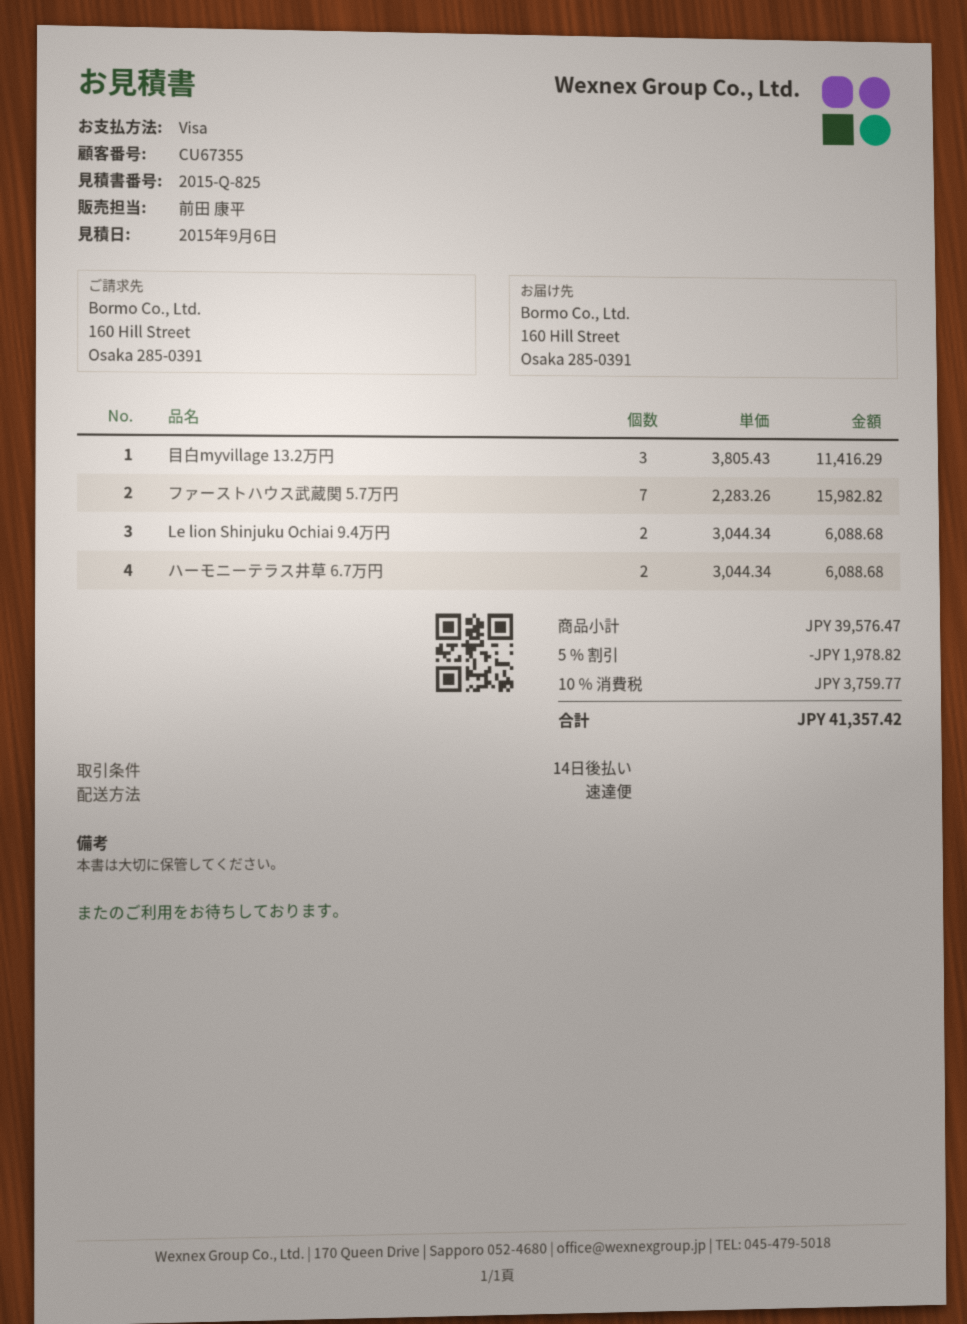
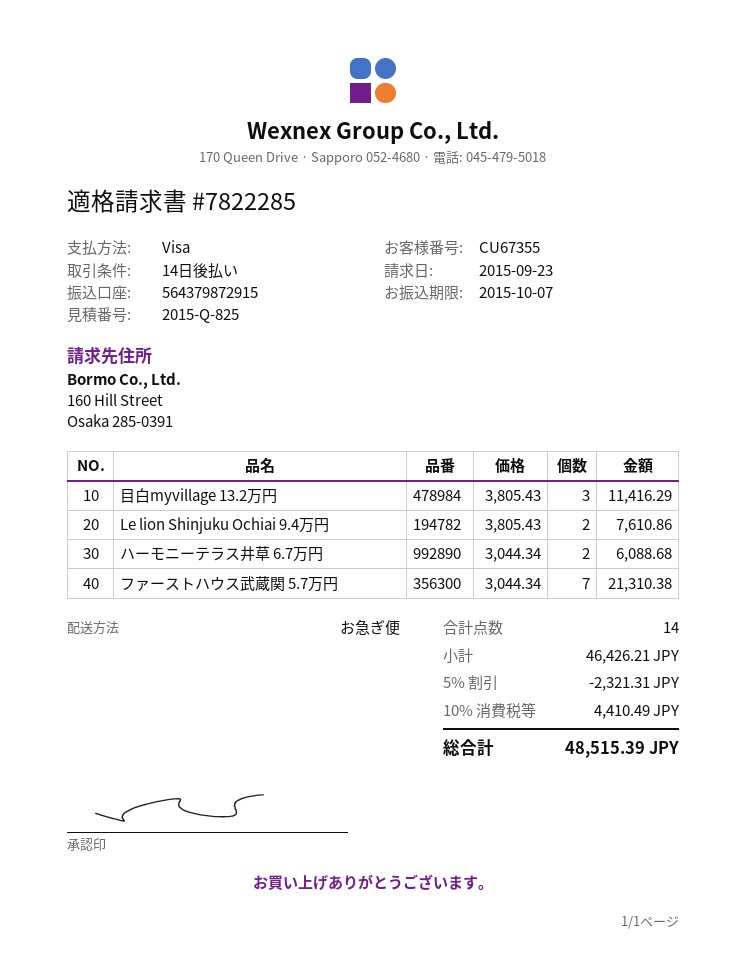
ファーストハウス武蔵関 5.7万円: 7 x 2283.26 = 15982.82 -> 7 x 3044.34 = 21310.38
Le lion Shinjuku Ochiai 9.4万円: 2 x 3044.34 = 6088.68 -> 2 x 3805.43 = 7610.86
subtotal: 39576.47 -> 46426.21
discount: 5% = 1978.82 -> 5% = 2321.31
tax: 10% = 3759.77 -> 10% = 4410.49
total: 41357.42 -> 48515.39

